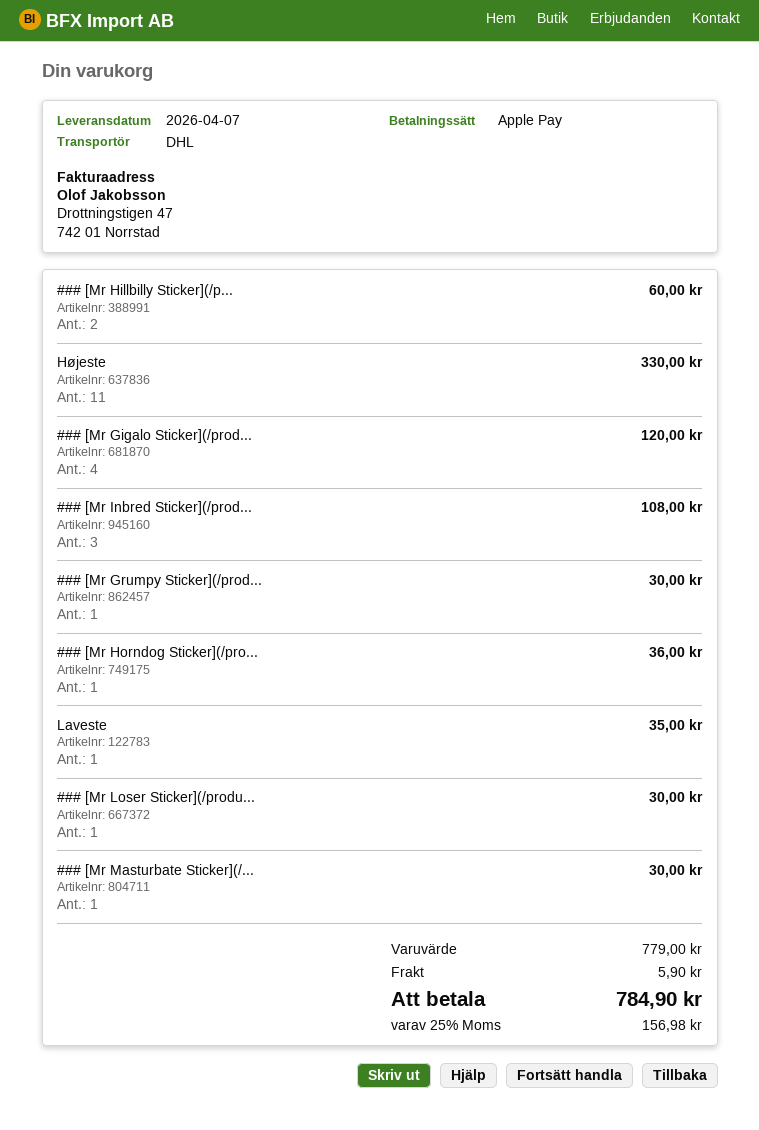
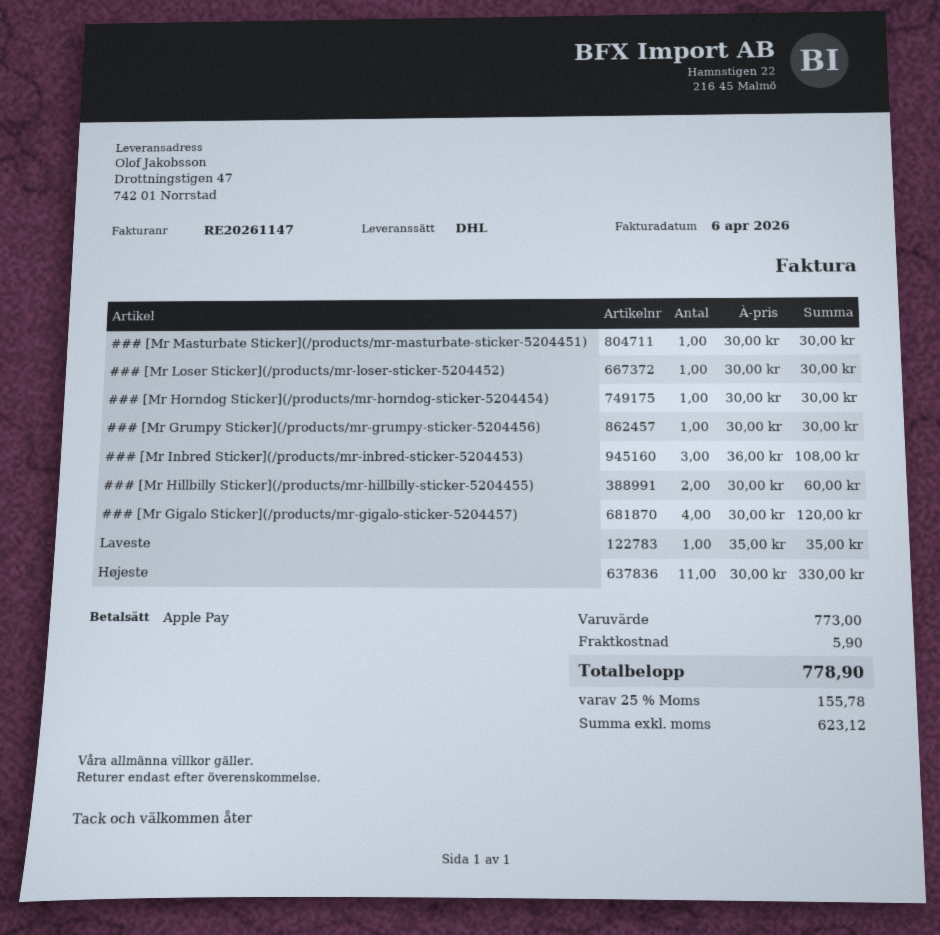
### [Mr Horndog Sticker](/pro...: 1 for 36.00 -> 1 for 30.00
subtotal: 779.00 -> 773.00
tax: 25% = 156.98 -> 25% = 155.78
total: 784.90 -> 778.90

